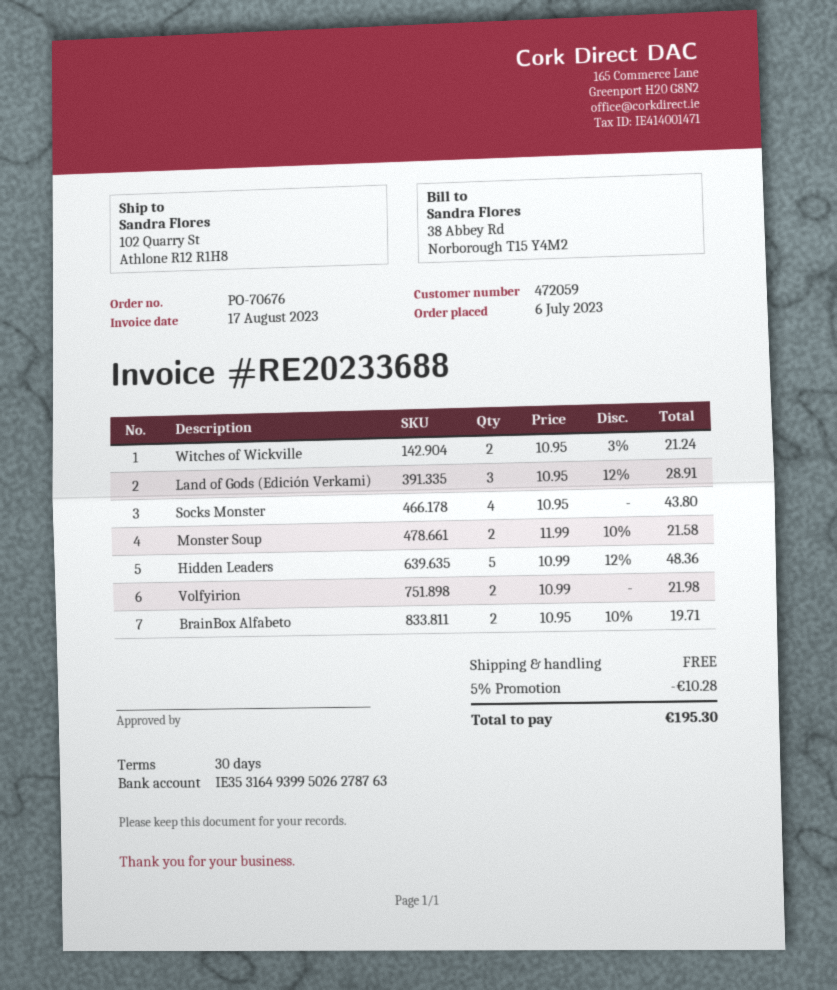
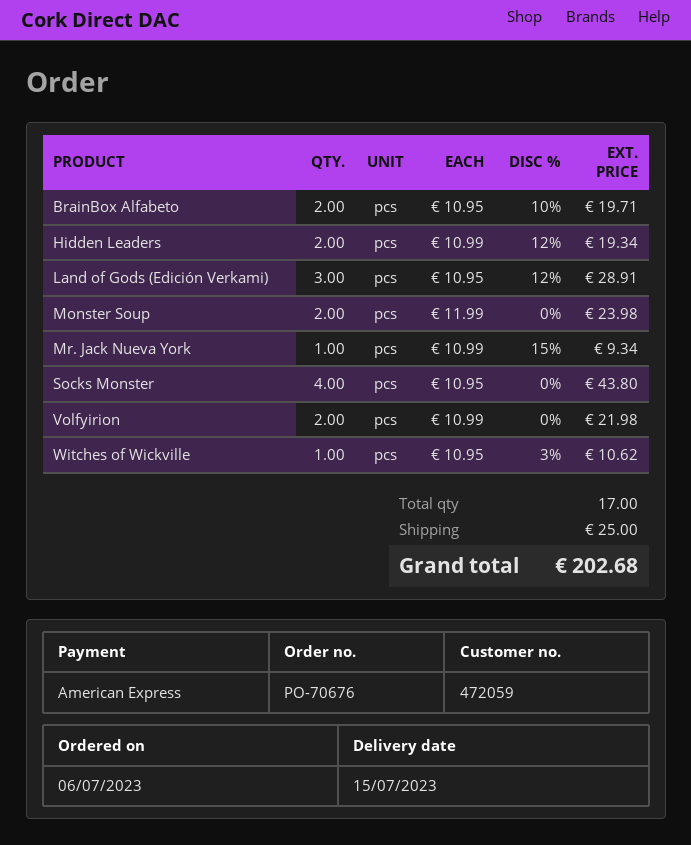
Witches of Wickville: 2 x 10.95 - 3% = 21.24 -> 1 x 10.95 - 3% = 10.62
Monster Soup: 2 x 11.99 - 10% = 21.58 -> 2 x 11.99 = 23.98
Hidden Leaders: 5 x 10.99 - 12% = 48.36 -> 2 x 10.99 - 12% = 19.34
Mr. Jack Nueva York: none -> 1 x 10.99 - 15% = 9.34
discount: 5% = 10.28 -> none
shipping: 0.00 -> 25.00
total: 195.30 -> 202.68

